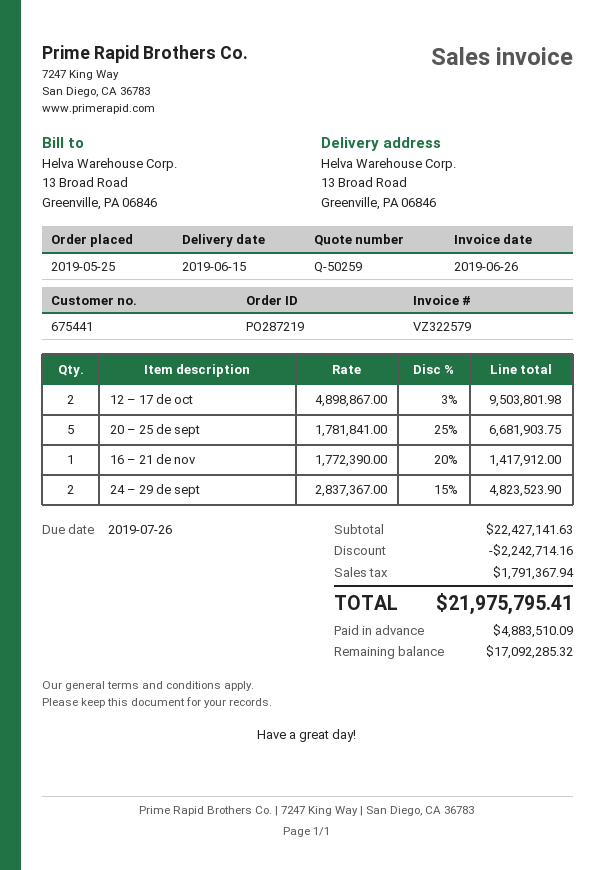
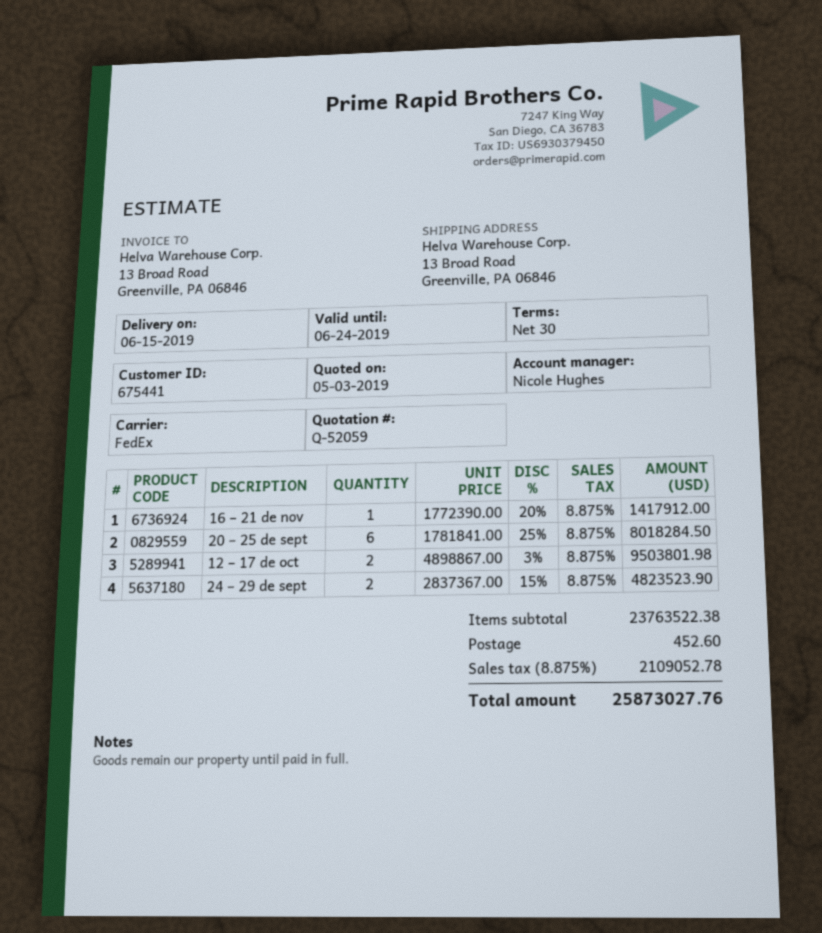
quote number: Q-50259 -> Q-52059
20 – 25 de sept: 5 x 1781841.00 - 25% = 6681903.75 -> 6 x 1781841.00 - 25% = 8018284.50
subtotal: 22427141.63 -> 23763522.38
discount: 2242714.16 -> none
shipping: none -> 452.60
tax: 1791367.94 -> 2109052.78
total: 21975795.41 -> 25873027.76

